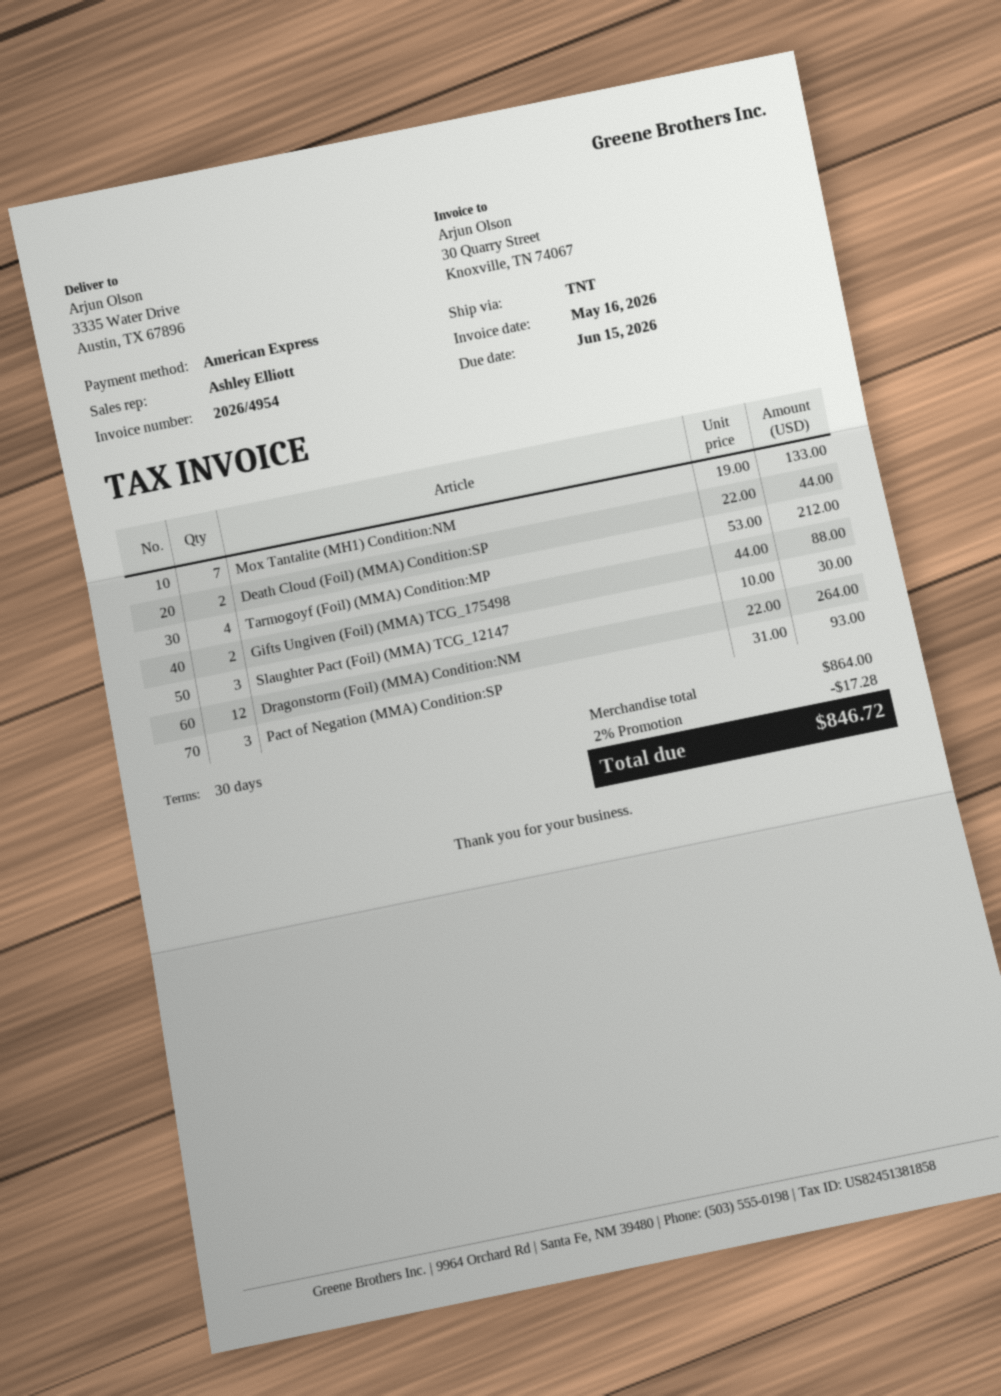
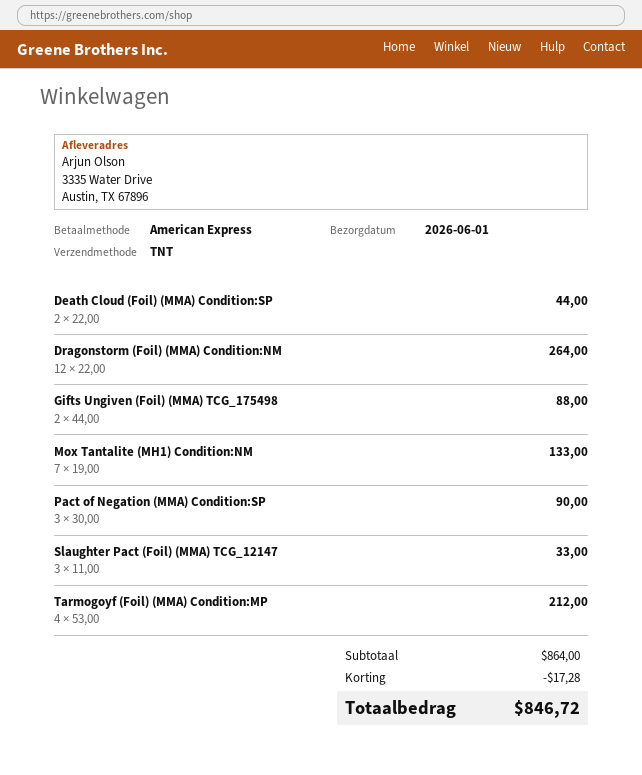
Slaughter Pact (Foil) (MMA) TCG_12147: 3 x 10.00 = 30.00 -> 3 x 11.00 = 33.00
Pact of Negation (MMA) Condition:SP: 3 x 31.00 = 93.00 -> 3 x 30.00 = 90.00

